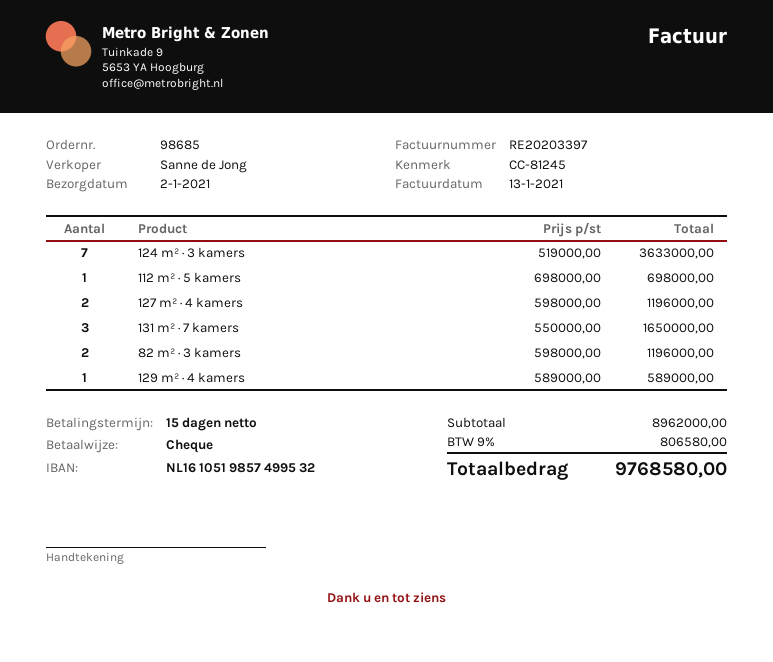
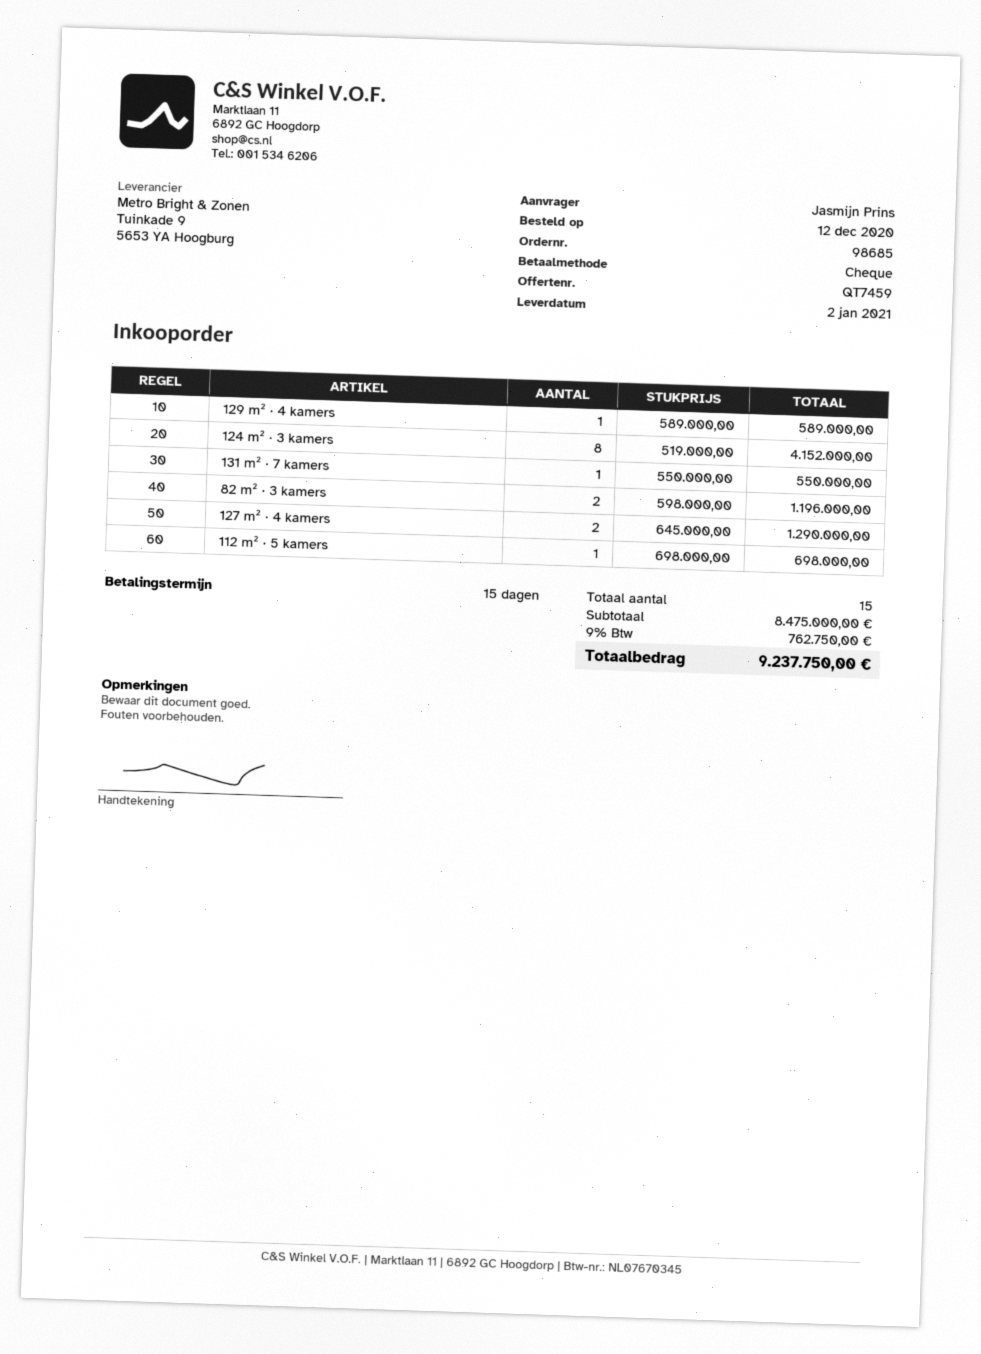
124 m² · 3 kamers: 7 x 519000.00 = 3633000.00 -> 8 x 519000.00 = 4152000.00
127 m² · 4 kamers: 2 x 598000.00 = 1196000.00 -> 2 x 645000.00 = 1290000.00
131 m² · 7 kamers: 3 x 550000.00 = 1650000.00 -> 1 x 550000.00 = 550000.00
subtotal: 8962000.00 -> 8475000.00
tax: 9% = 806580.00 -> 9% = 762750.00
total: 9768580.00 -> 9237750.00

